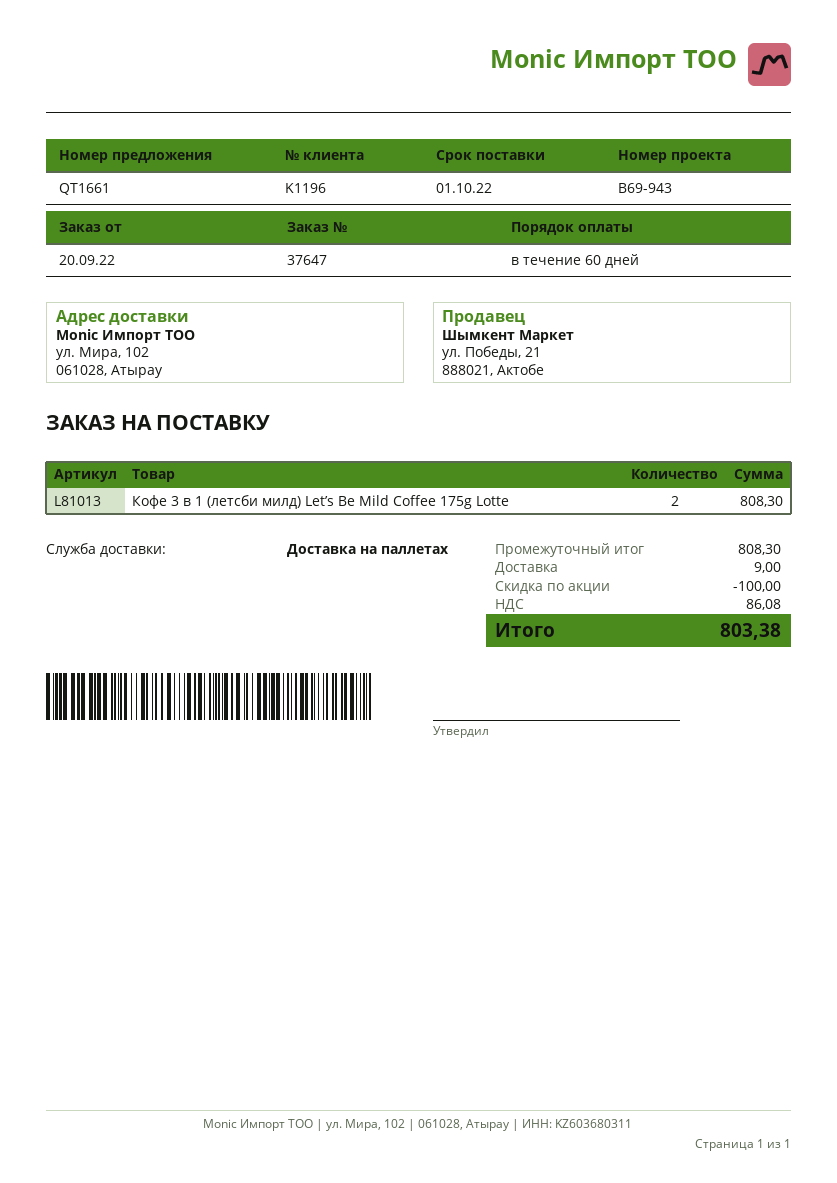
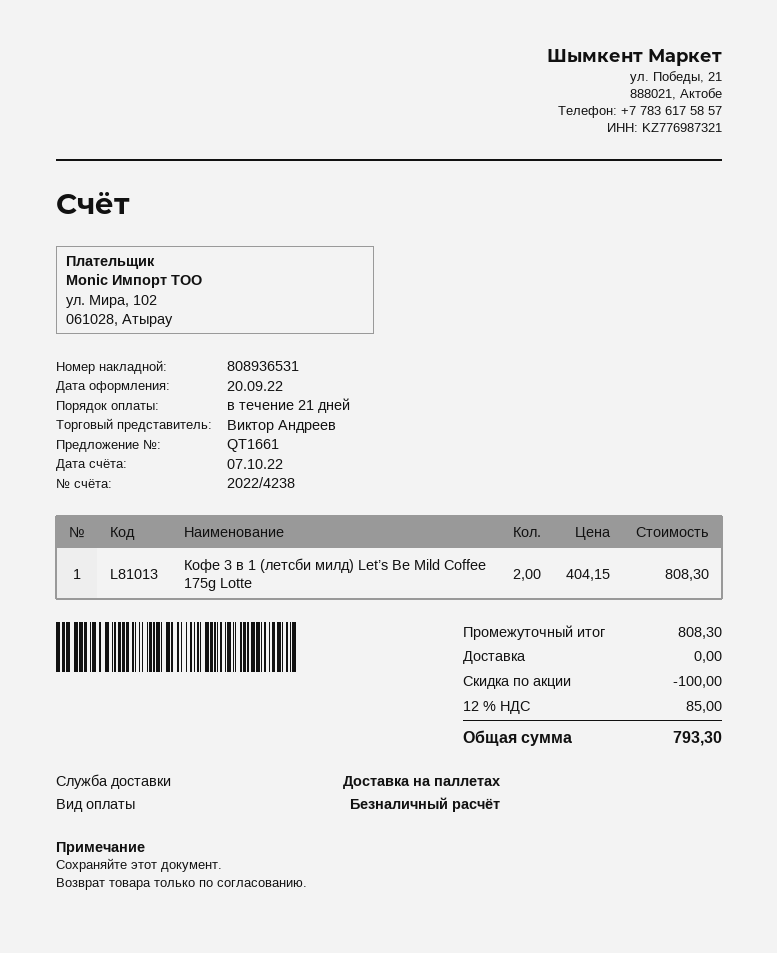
payment terms: 60 days -> 21 days
shipping: 9.00 -> 0.00
tax: 86.08 -> 85.00
total: 803.38 -> 793.30

